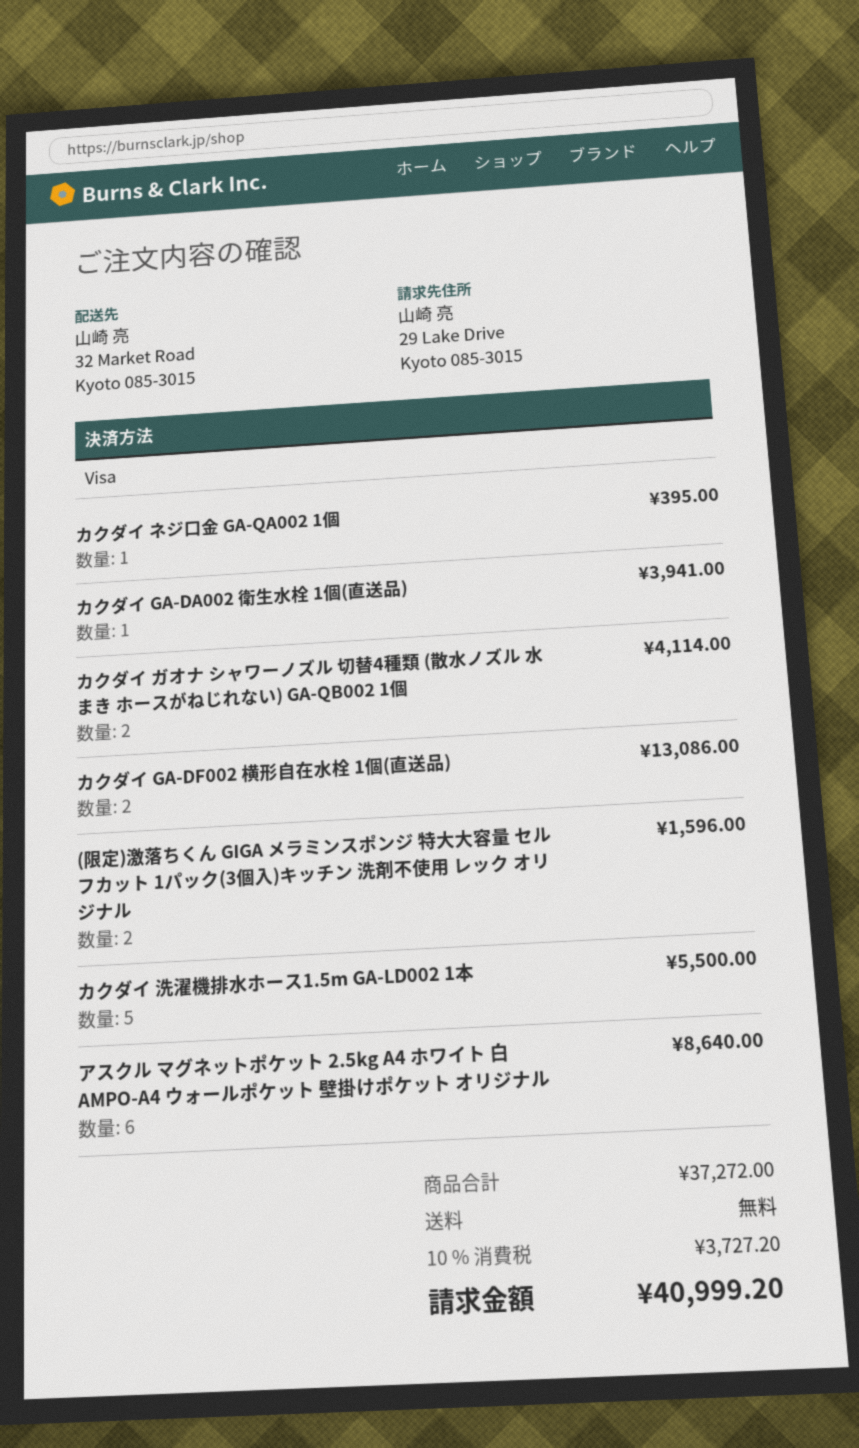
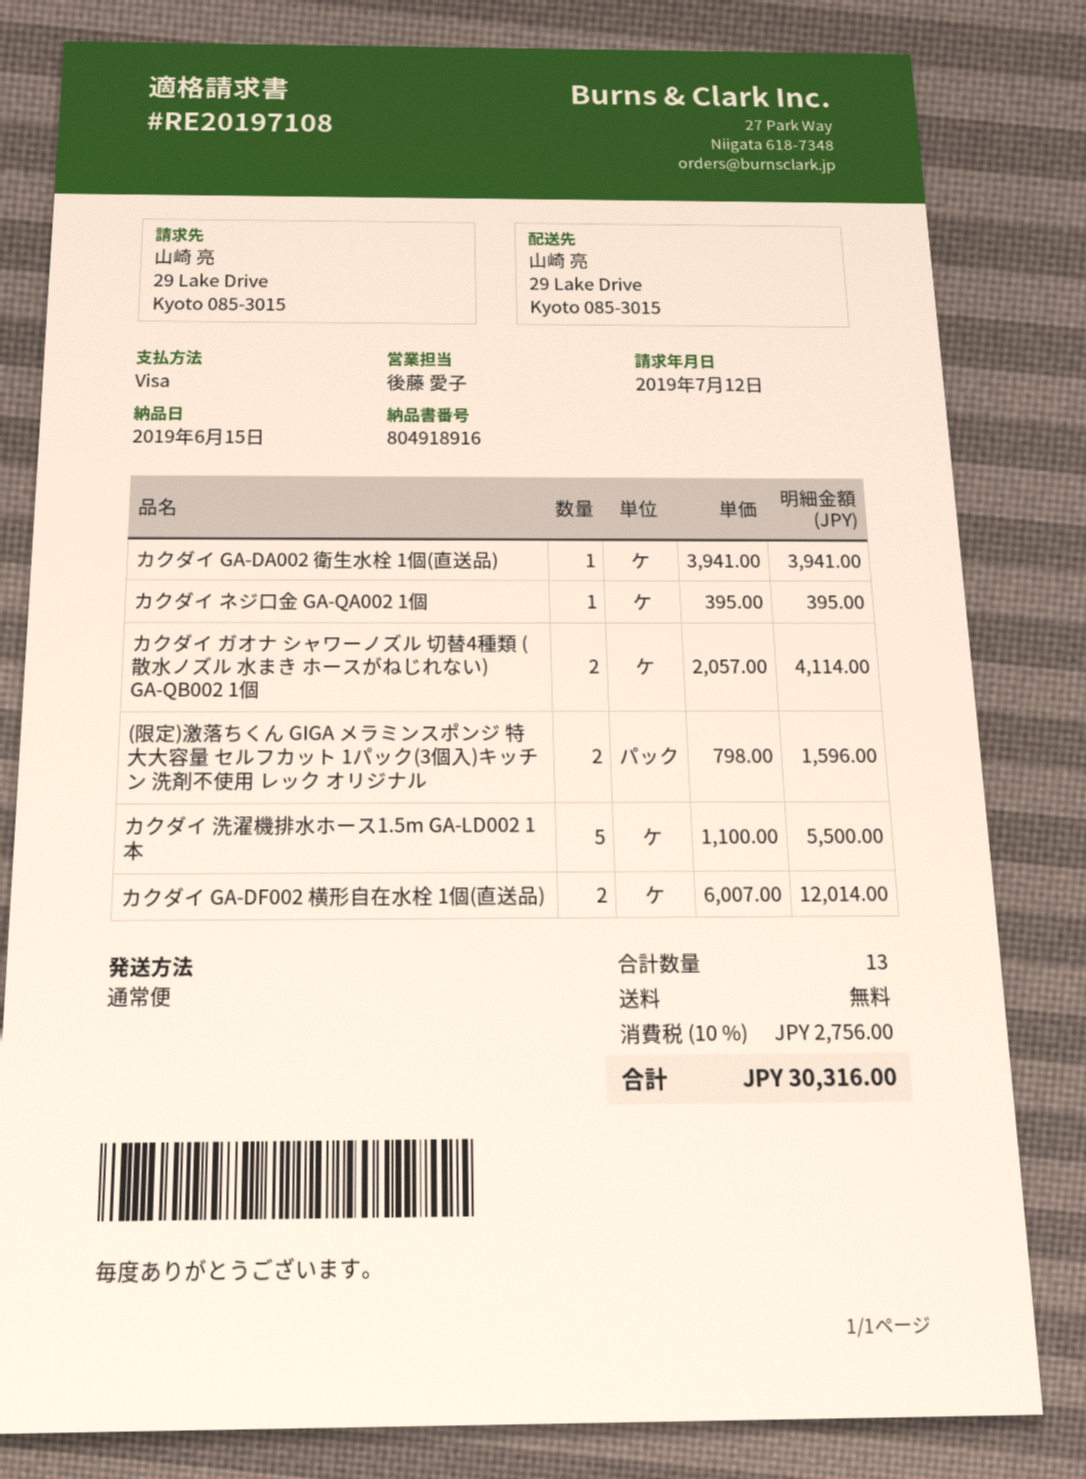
ship to: 32 Market Road, Kyoto 085-3015 -> 29 Lake Drive, Kyoto 085-3015
カクダイ GA-DF002 横形自在水栓 1個(直送品): 2 for 13086.00 -> 2 for 12014.00
アスクル マグネットポケット 2.5kg A4 ホワイト 白 AMPO-A4 ウォールポケット 壁掛けポケット オリジナル: 6 for 8640.00 -> none
tax: 10% = 3727.20 -> 10% = 2756.00
total: 40999.20 -> 30316.00

